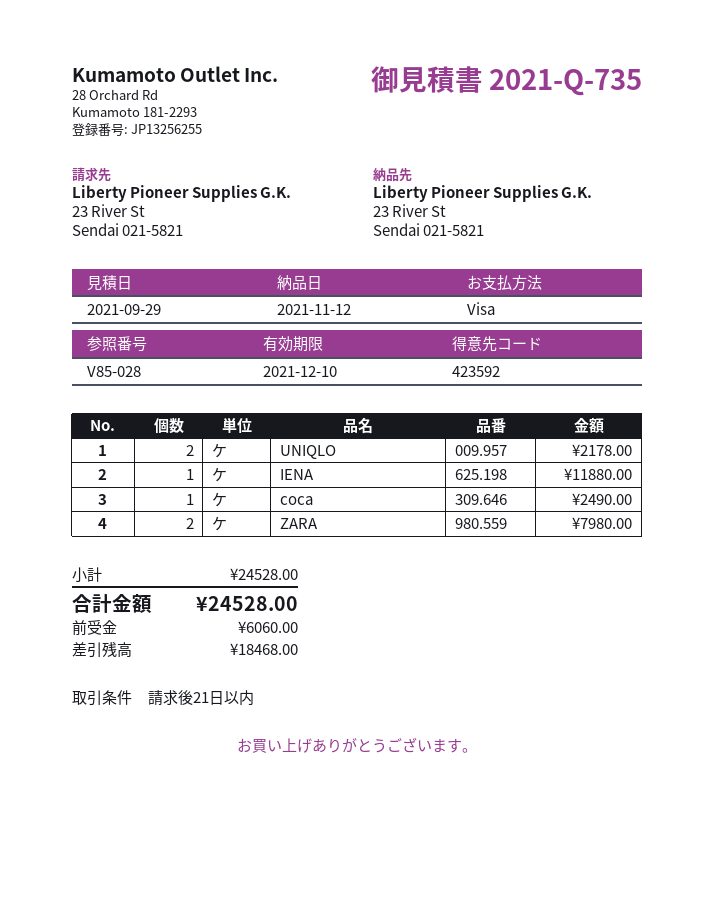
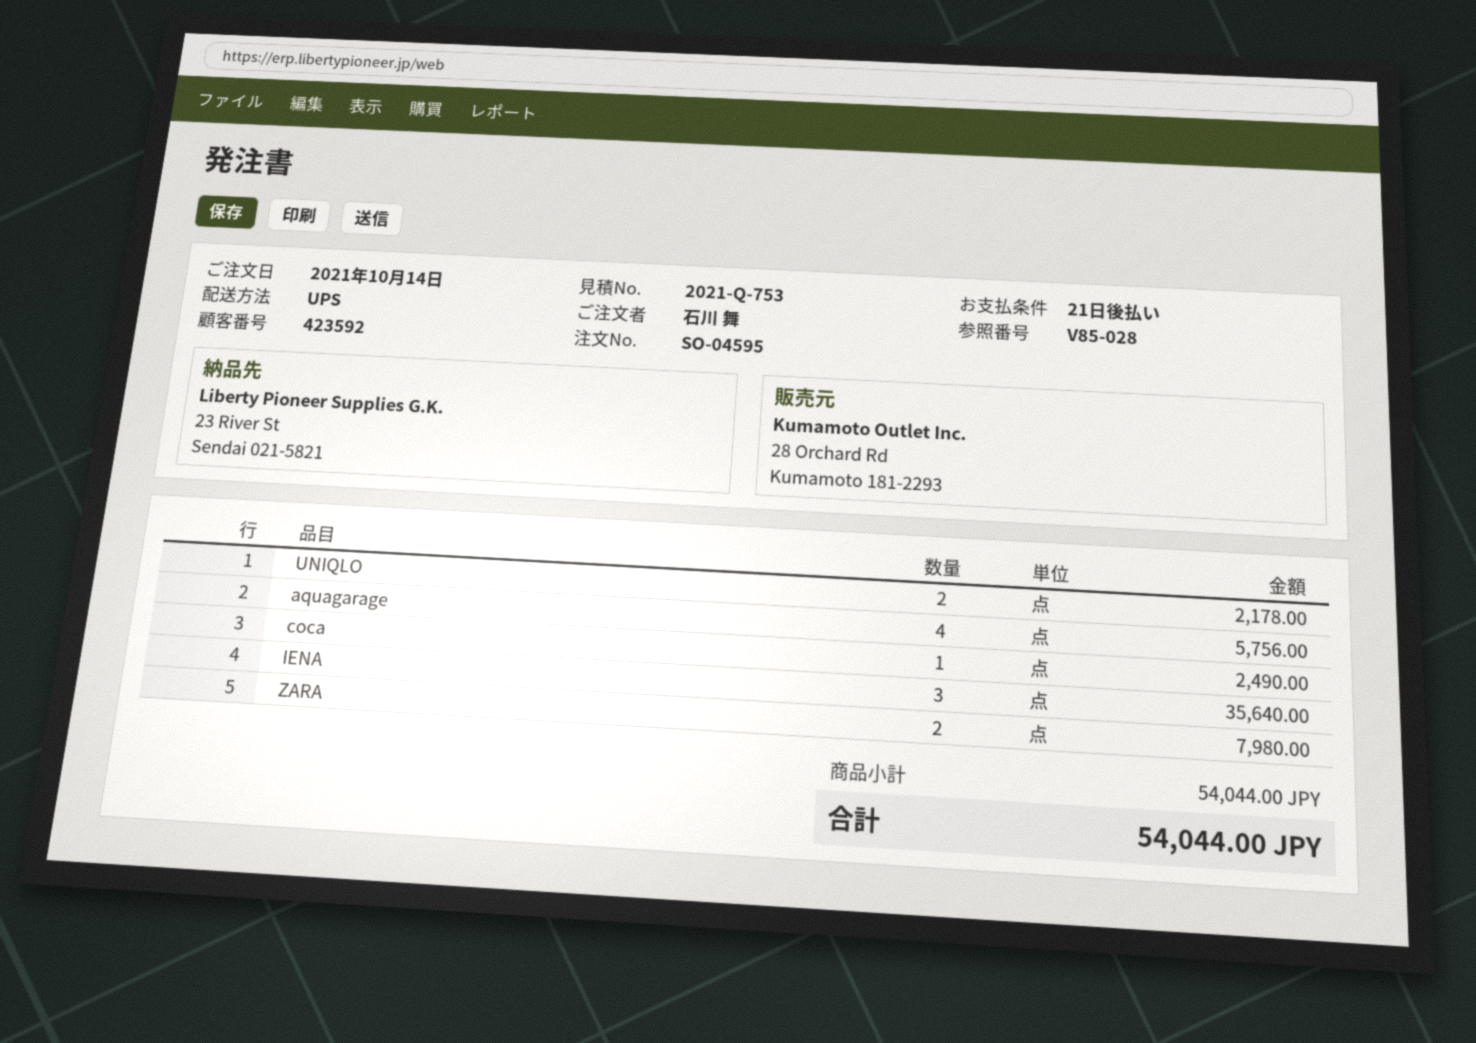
quote number: 2021-Q-735 -> 2021-Q-753
IENA: 1 for 11880.00 -> 3 for 35640.00
aquagarage: none -> 4 for 5756.00
subtotal: 24528.00 -> 54044.00
total: 24528.00 -> 54044.00

